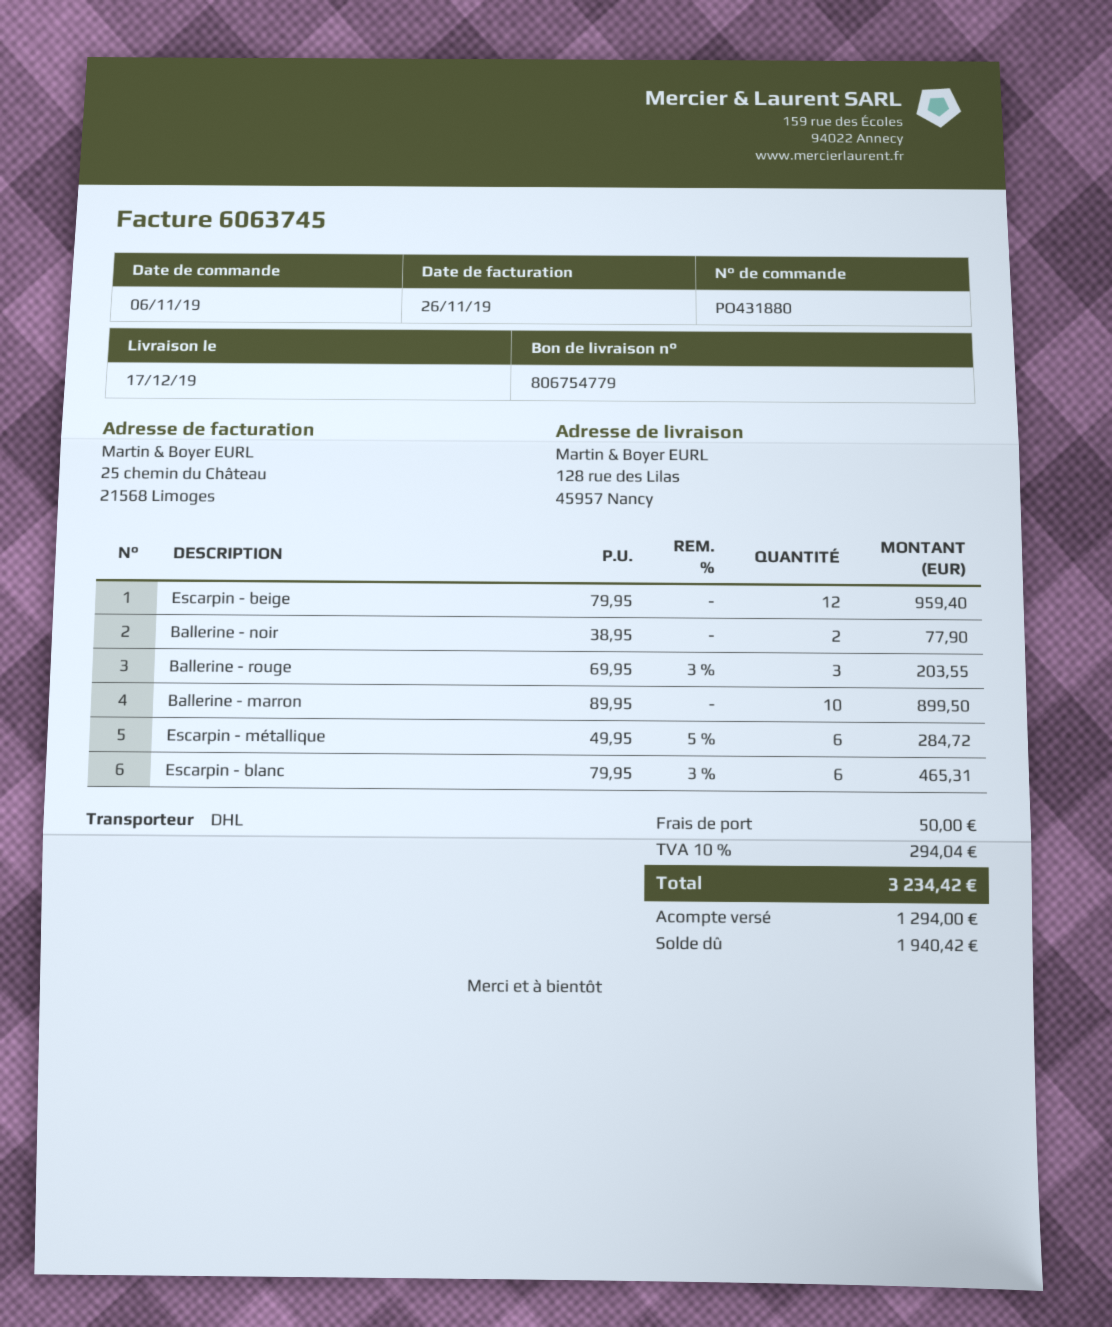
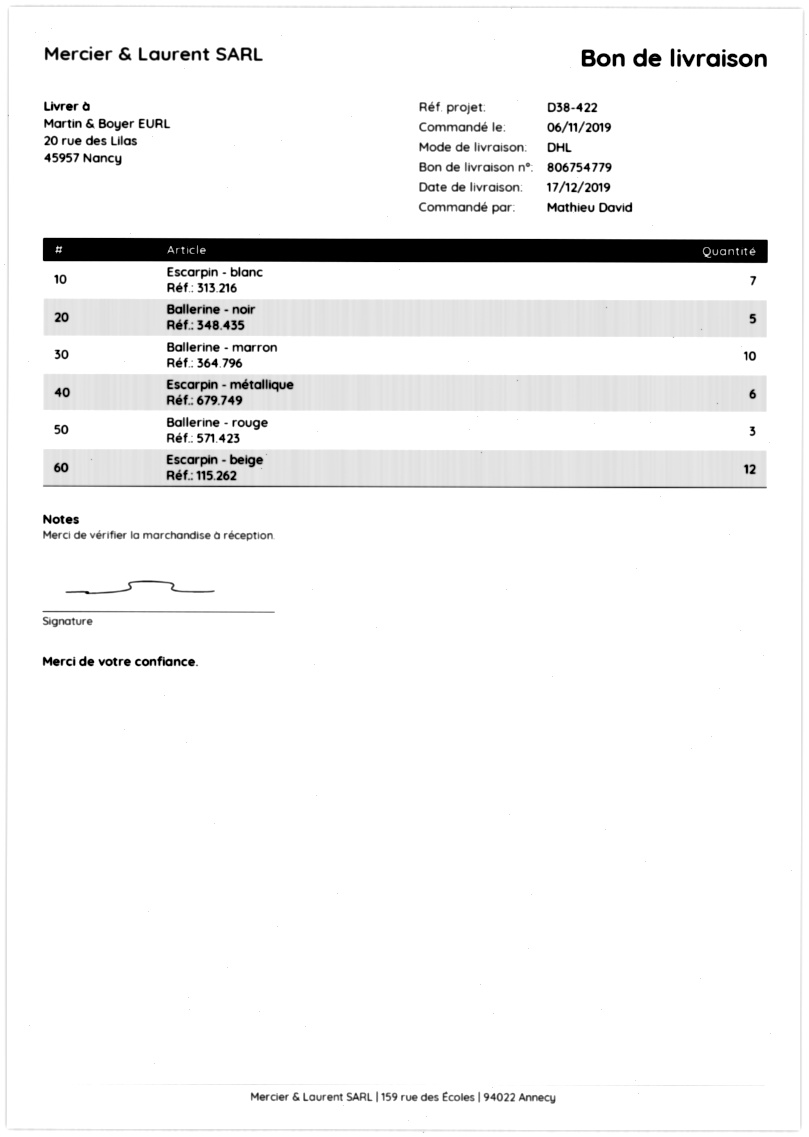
ship to: 128 rue des Lilas, 45957 Nancy -> 20 rue des Lilas, 45957 Nancy
Ballerine - noir: 2 -> 5
Escarpin - blanc: 6 -> 7

